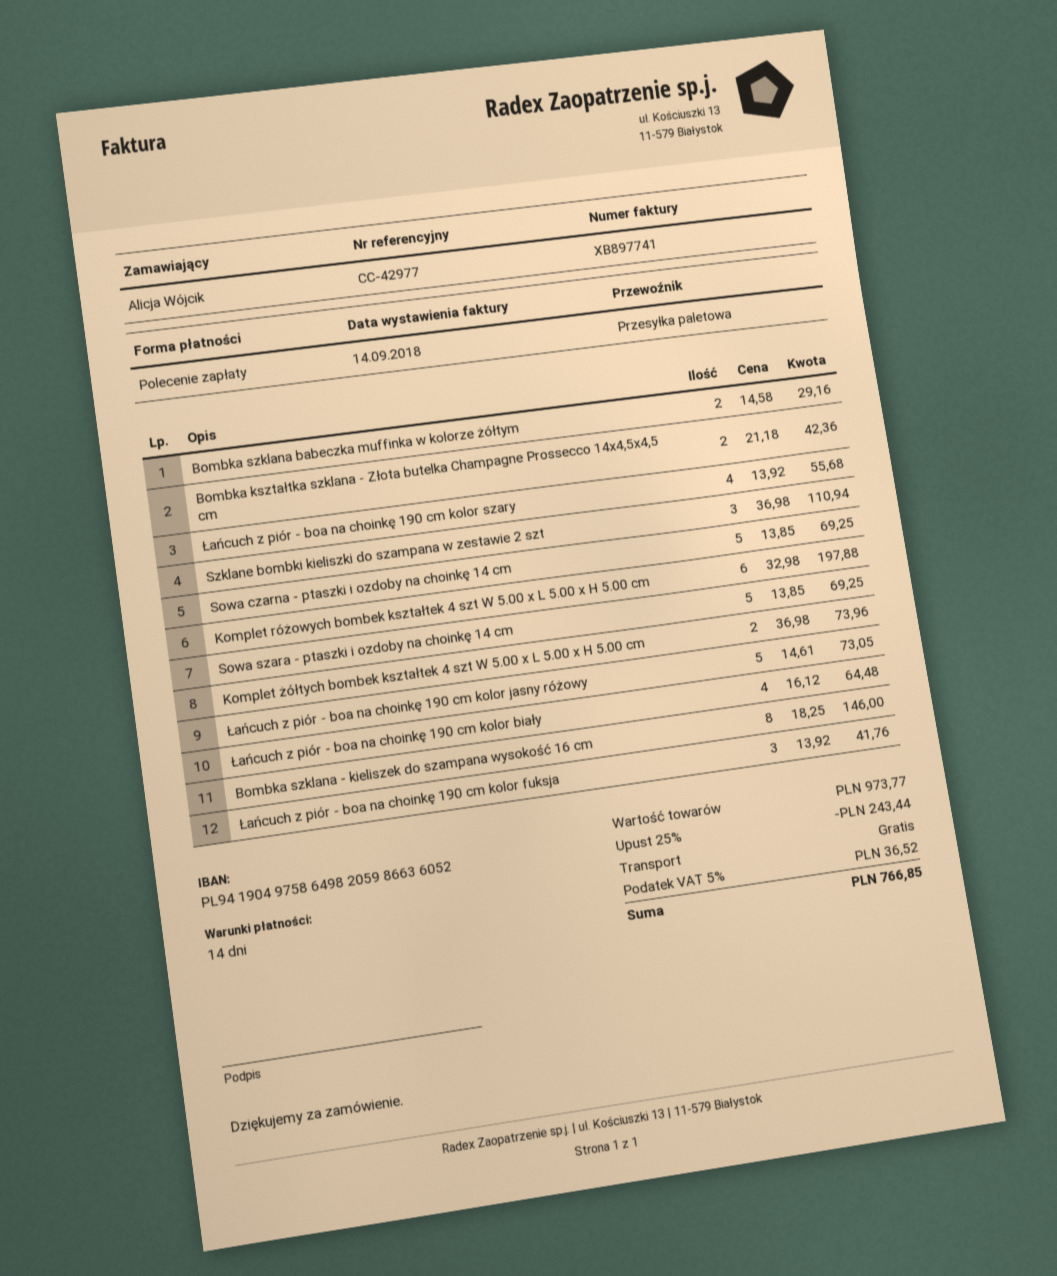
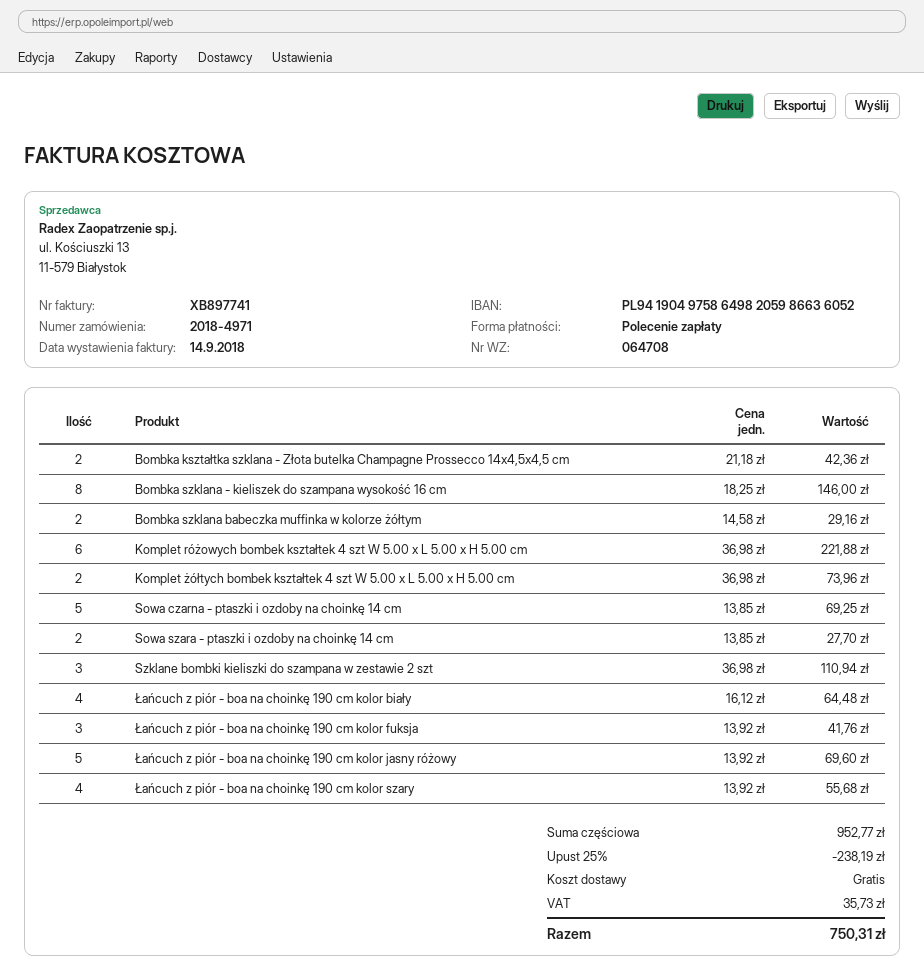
Komplet różowych bombek kształtek 4 szt W 5.00 x L 5.00 x H 5.00 cm: 6 x 32.98 = 197.88 -> 6 x 36.98 = 221.88
Sowa szara - ptaszki i ozdoby na choinkę 14 cm: 5 x 13.85 = 69.25 -> 2 x 13.85 = 27.70
Łańcuch z piór - boa na choinkę 190 cm kolor jasny różowy: 5 x 14.61 = 73.05 -> 5 x 13.92 = 69.60
subtotal: 973.77 -> 952.77
discount: 25% = 243.44 -> 25% = 238.19
tax: 36.52 -> 35.73
total: 766.85 -> 750.31

